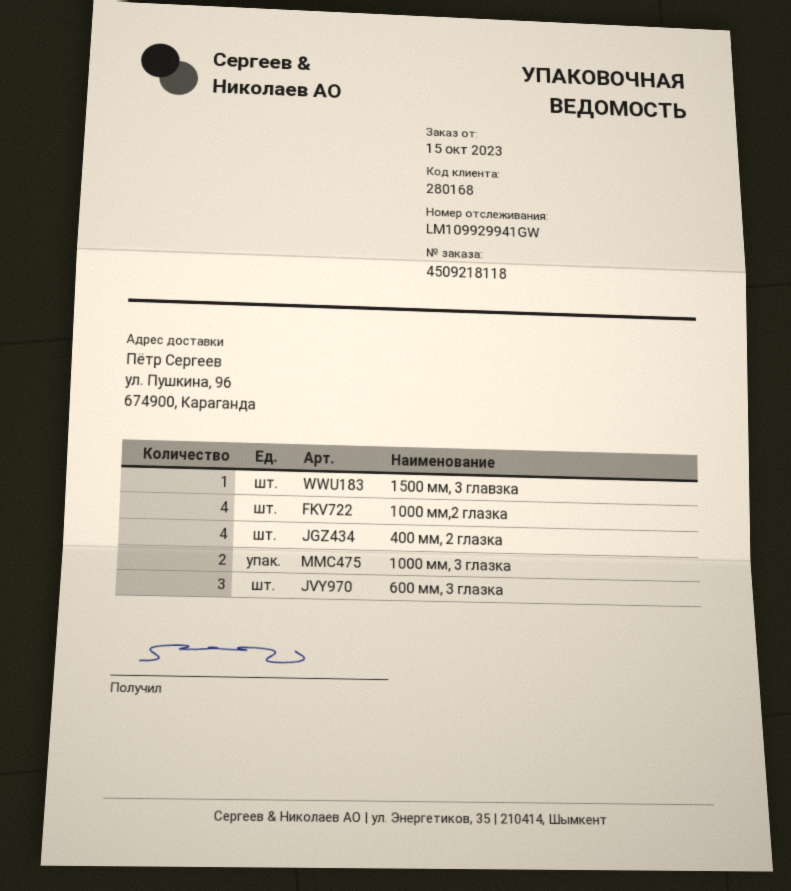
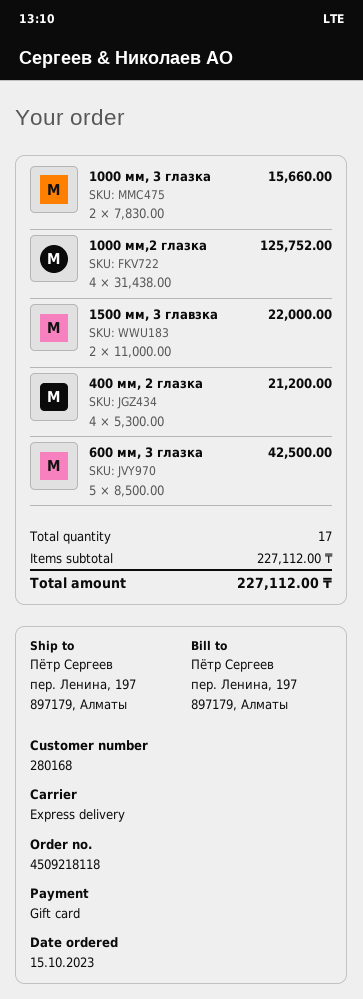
ship to: ул. Пушкина, 96, 674900, Караганда -> пер. Ленина, 197, 897179, Алматы
1500 мм, 3 главзка: 1 -> 2
600 мм, 3 глазка: 3 -> 5

